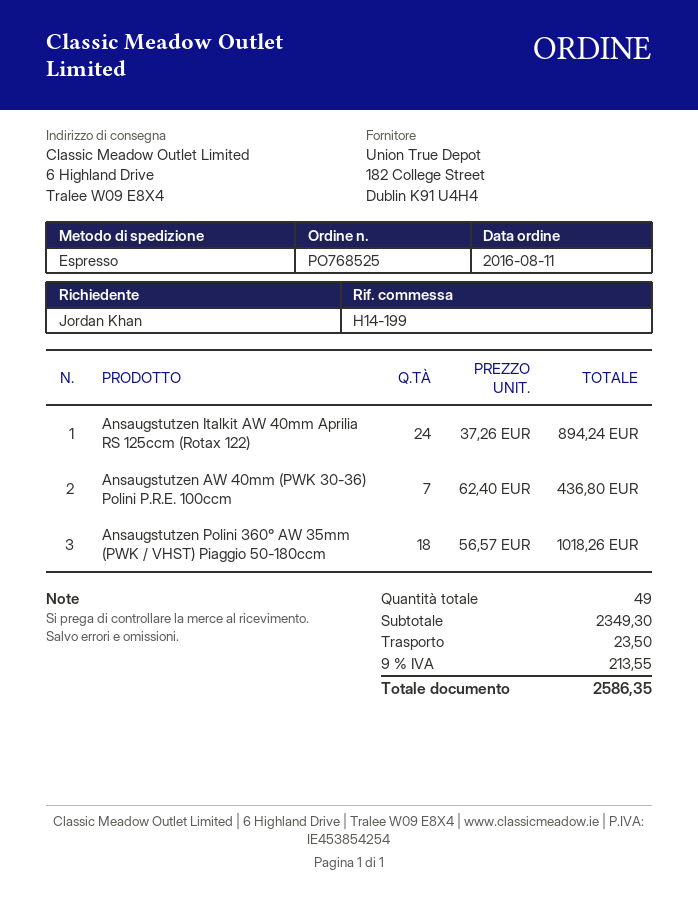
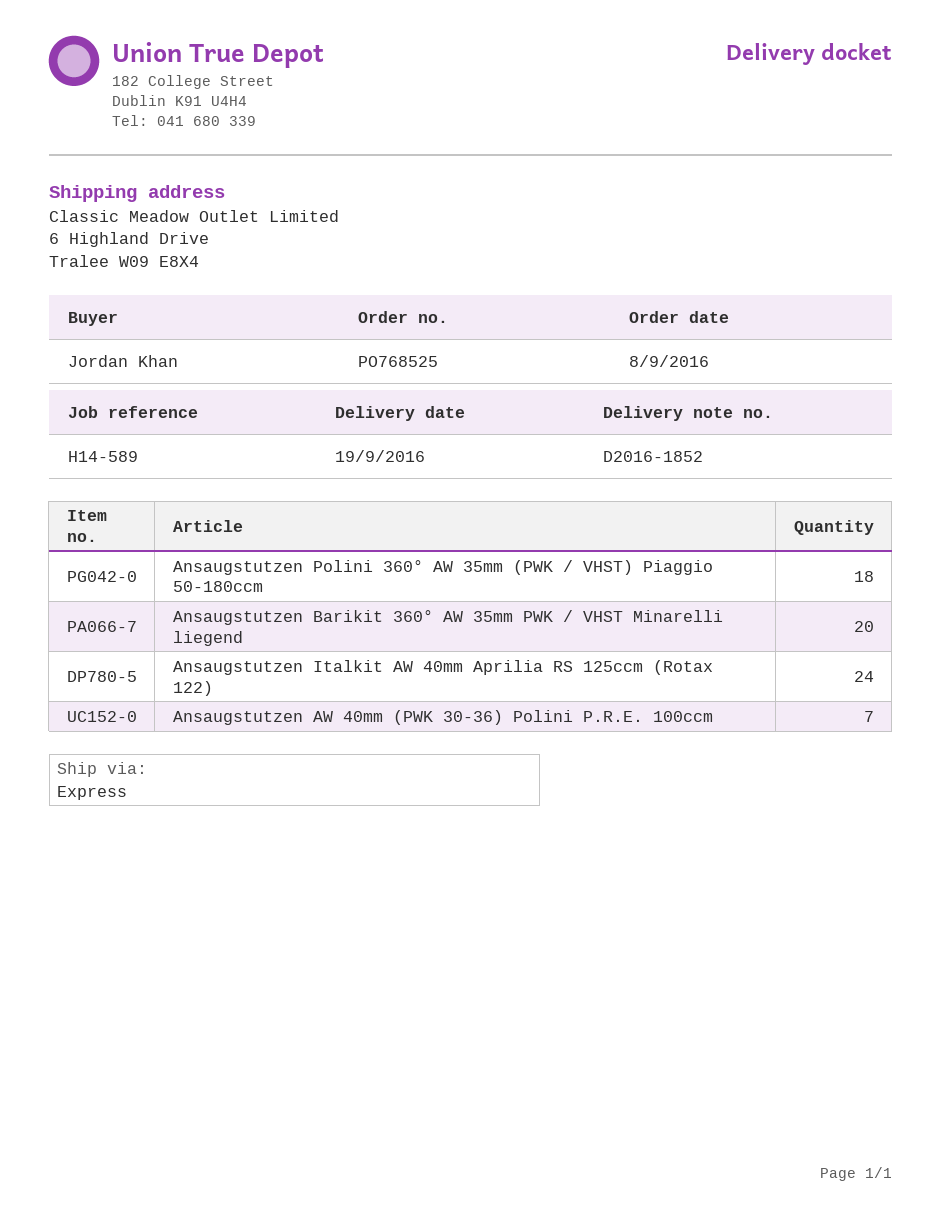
order date: 2016-08-11 -> 2016-09-08
reference: H14-199 -> H14-589
Ansaugstutzen Barikit 360° AW 35mm PWK / VHST Minarelli liegend: none -> 20

